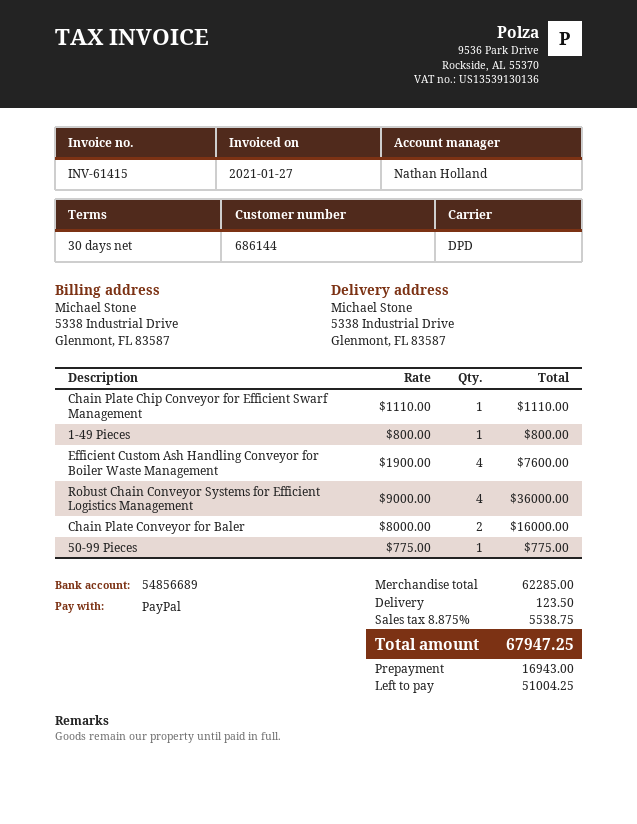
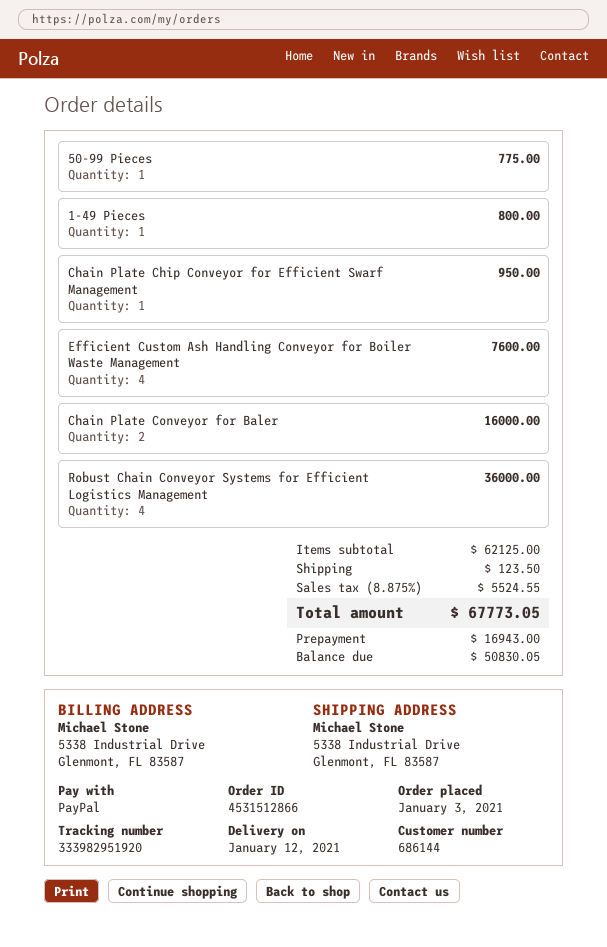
Chain Plate Chip Conveyor for Efficient Swarf Management: 1 for 1110.00 -> 1 for 950.00
subtotal: 62285.00 -> 62125.00
tax: 8.875% = 5538.75 -> 8.875% = 5524.55
total: 67947.25 -> 67773.05
balance: 51004.25 -> 50830.05

